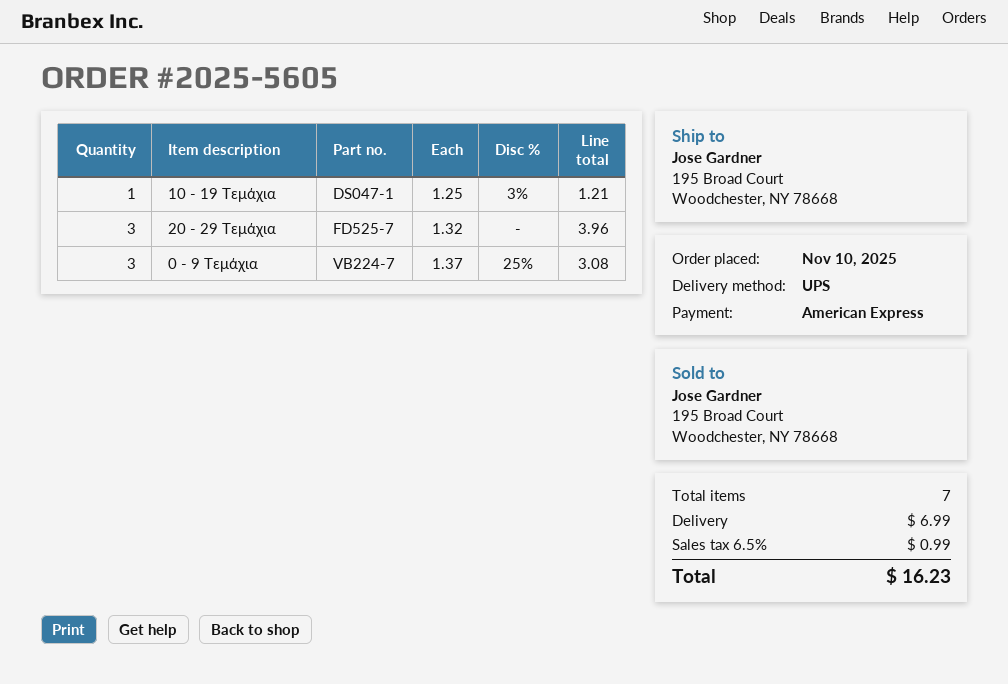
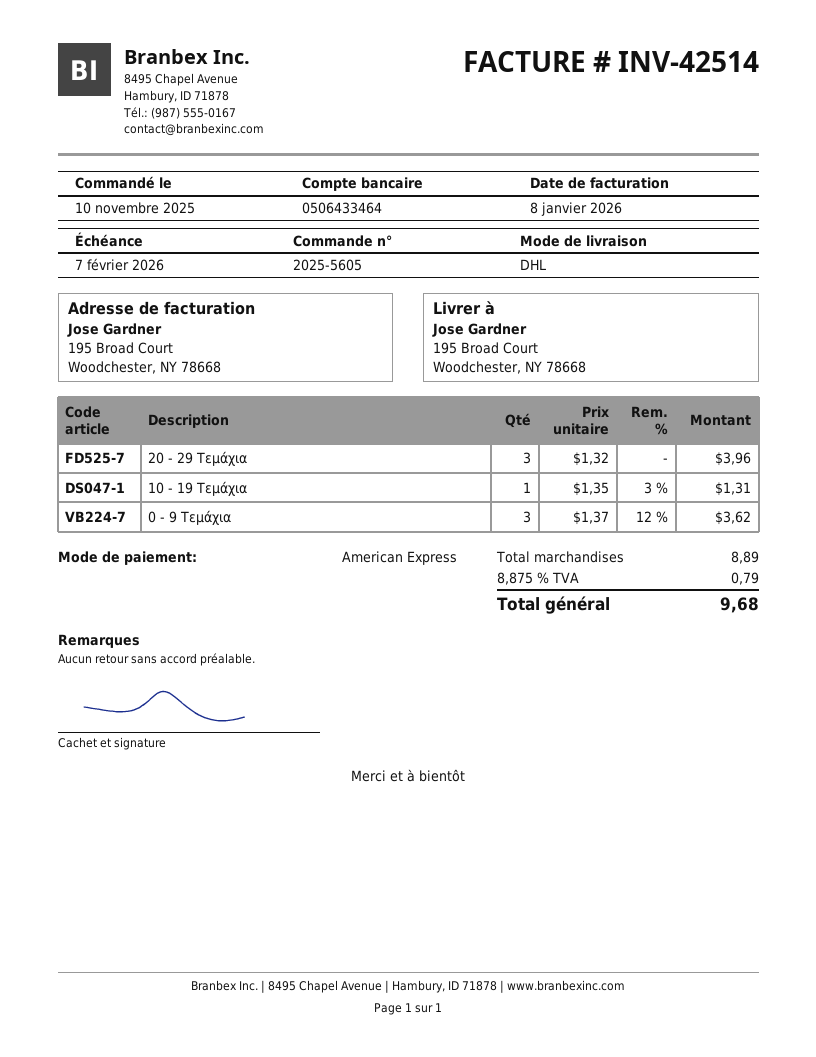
shipping method: UPS -> DHL
10 - 19 Τεμάχια: 1 x 1.25 - 3% = 1.21 -> 1 x 1.35 - 3% = 1.31
0 - 9 Τεμάχια: 3 x 1.37 - 25% = 3.08 -> 3 x 1.37 - 12% = 3.62
shipping: 6.99 -> none
tax: 6.5% = 0.99 -> 8.875% = 0.79
total: 16.23 -> 9.68

